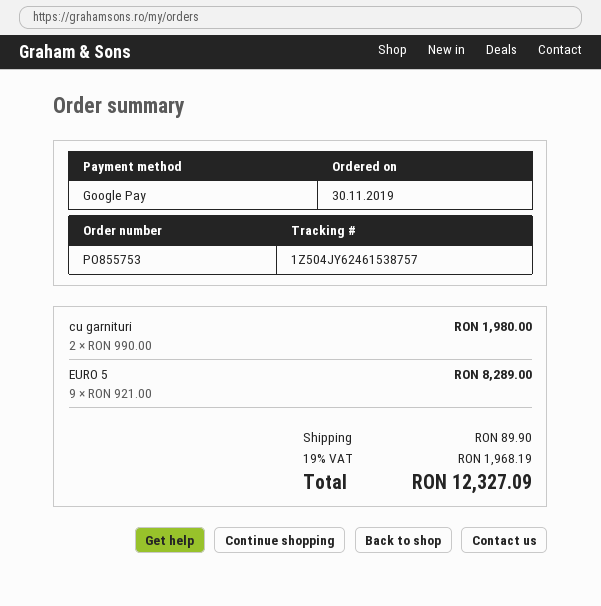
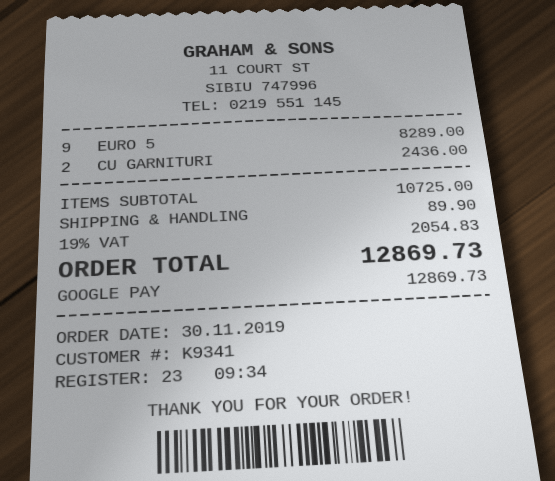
cu garnituri: 2 for 1980.00 -> 2 for 2436.00
tax: 19% = 1968.19 -> 19% = 2054.83
total: 12327.09 -> 12869.73

